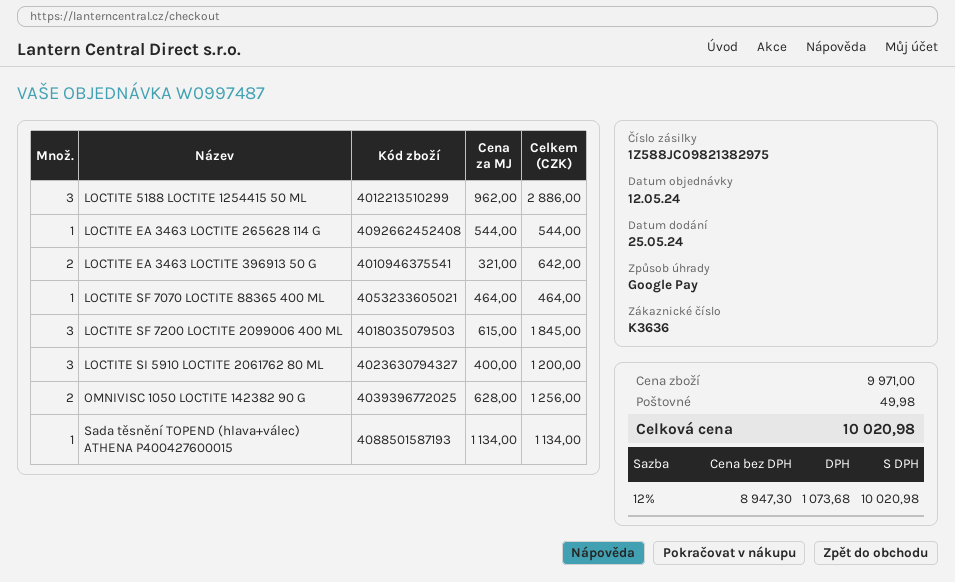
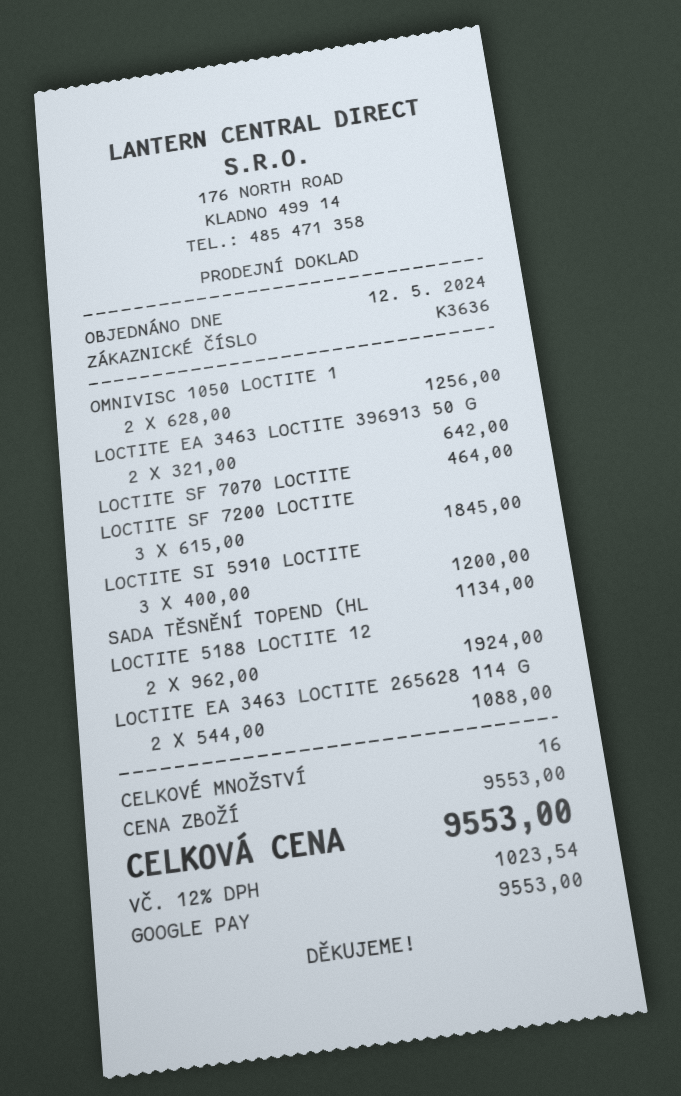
LOCTITE 5188 LOCTITE 1254415 50 ML: 3 x 962.00 = 2886.00 -> 2 x 962.00 = 1924.00
LOCTITE EA 3463 LOCTITE 265628 114 G: 1 x 544.00 = 544.00 -> 2 x 544.00 = 1088.00
subtotal: 9971.00 -> 9553.00
shipping: 49.98 -> none
tax: 12% = 1073.68 -> 12% = 1023.54
total: 10020.98 -> 9553.00

